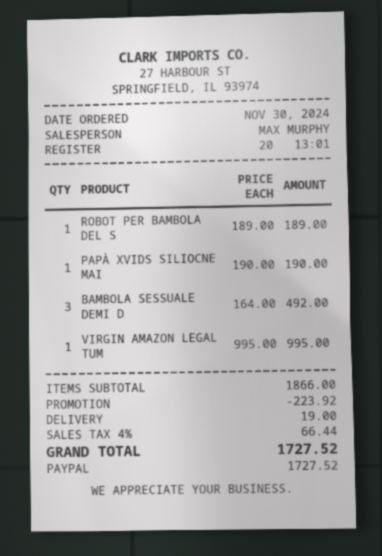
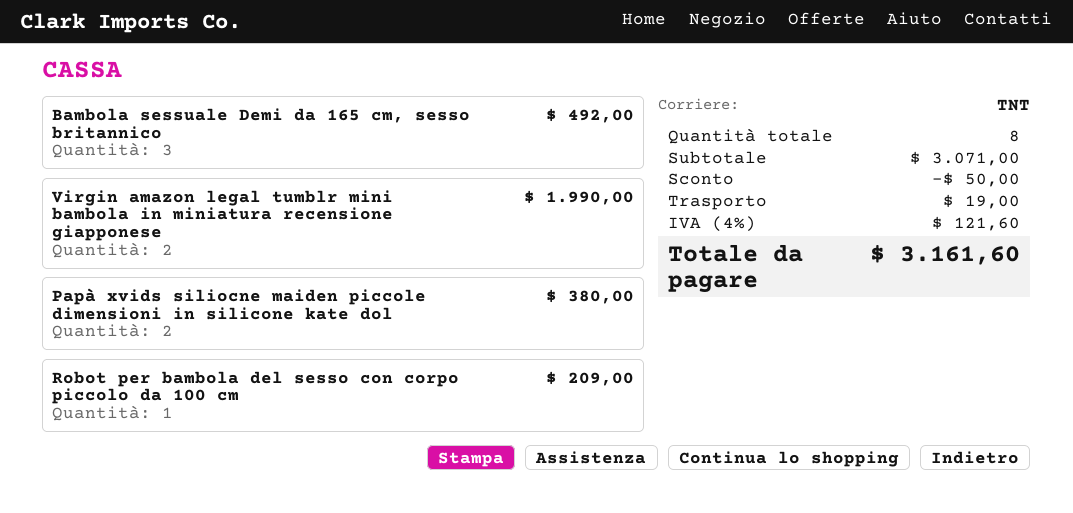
ROBOT PER BAMBOLA DEL S: 1 for 189.00 -> 1 for 209.00
PAPÀ XVIDS SILIOCNE MAI: 1 for 190.00 -> 2 for 380.00
VIRGIN AMAZON LEGAL TUM: 1 for 995.00 -> 2 for 1990.00
subtotal: 1866.00 -> 3071.00
discount: 223.92 -> 50.00
tax: 4% = 66.44 -> 4% = 121.60
total: 1727.52 -> 3161.60

